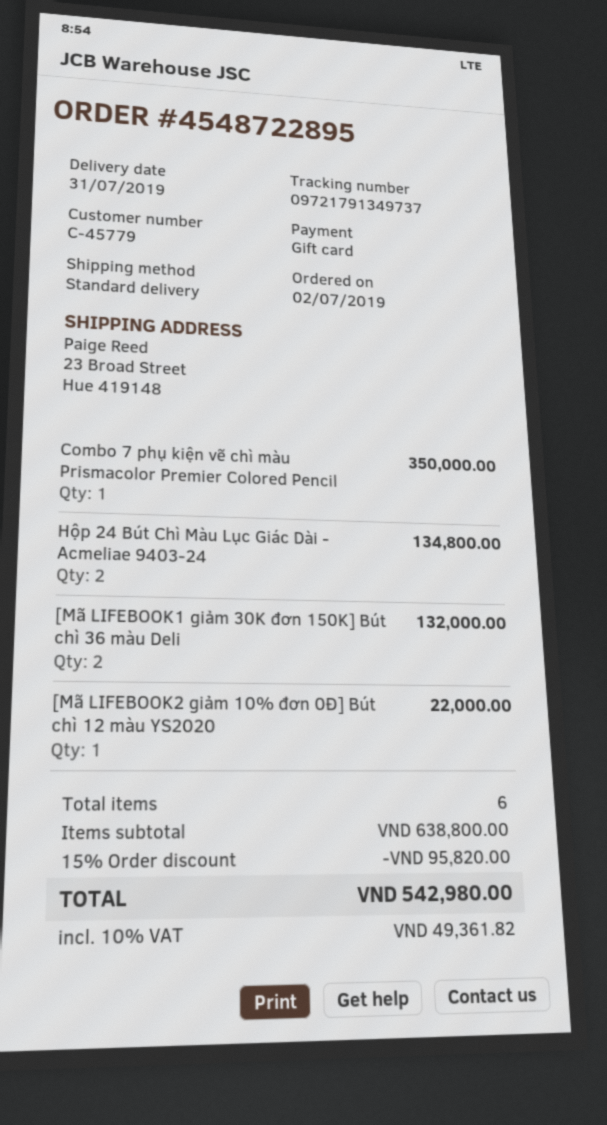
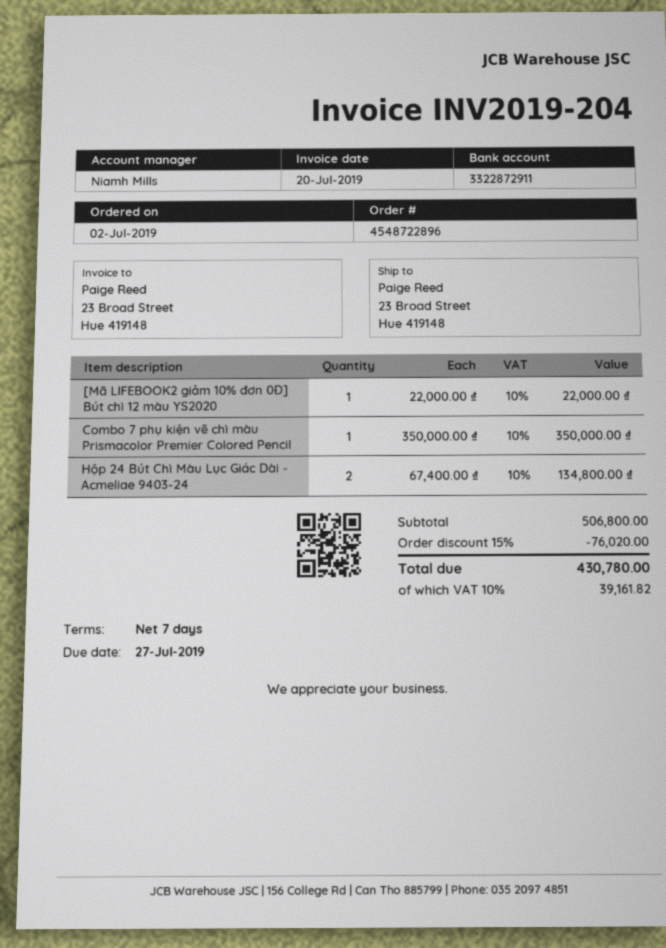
order number: 4548722895 -> 4548722896
[Mã LIFEBOOK1 giảm 30K đơn 150K] Bút chì 36 màu Deli: 2 for 132000.00 -> none
subtotal: 638800.00 -> 506800.00
discount: 15% = 95820.00 -> 15% = 76020.00
tax: 10% = 49361.82 -> 10% = 39161.82
total: 542980.00 -> 430780.00

